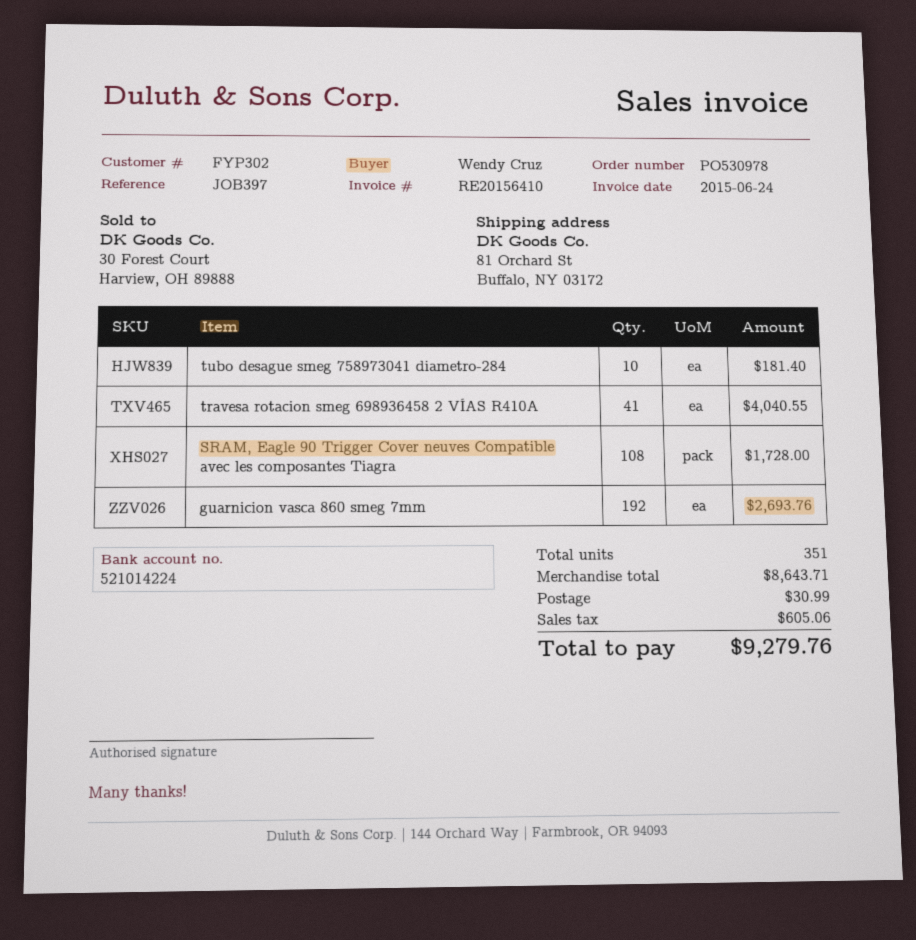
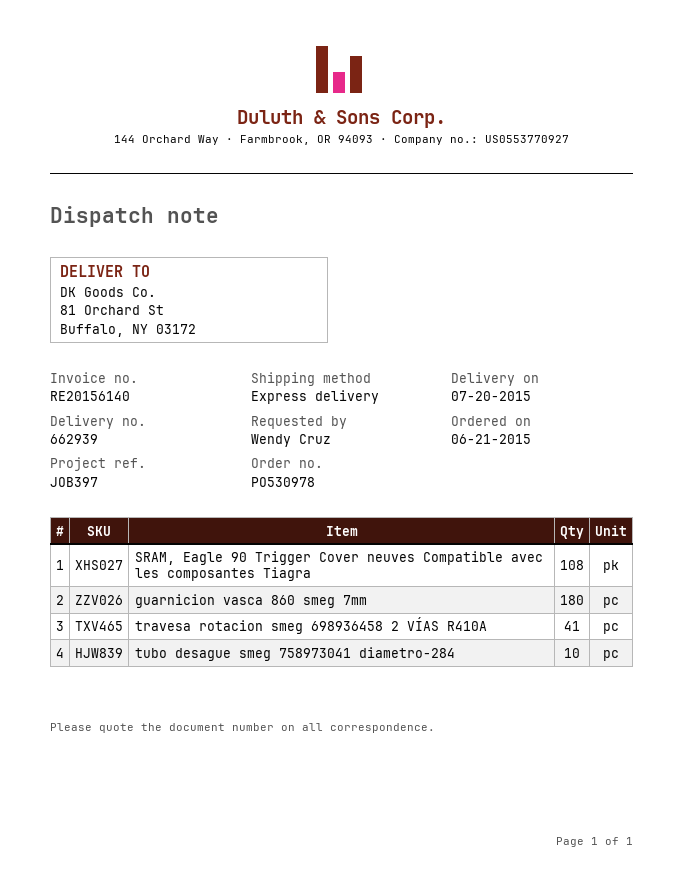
invoice number: RE20156410 -> RE20156140
guarnicion vasca 860 smeg 7mm: 192 -> 180

